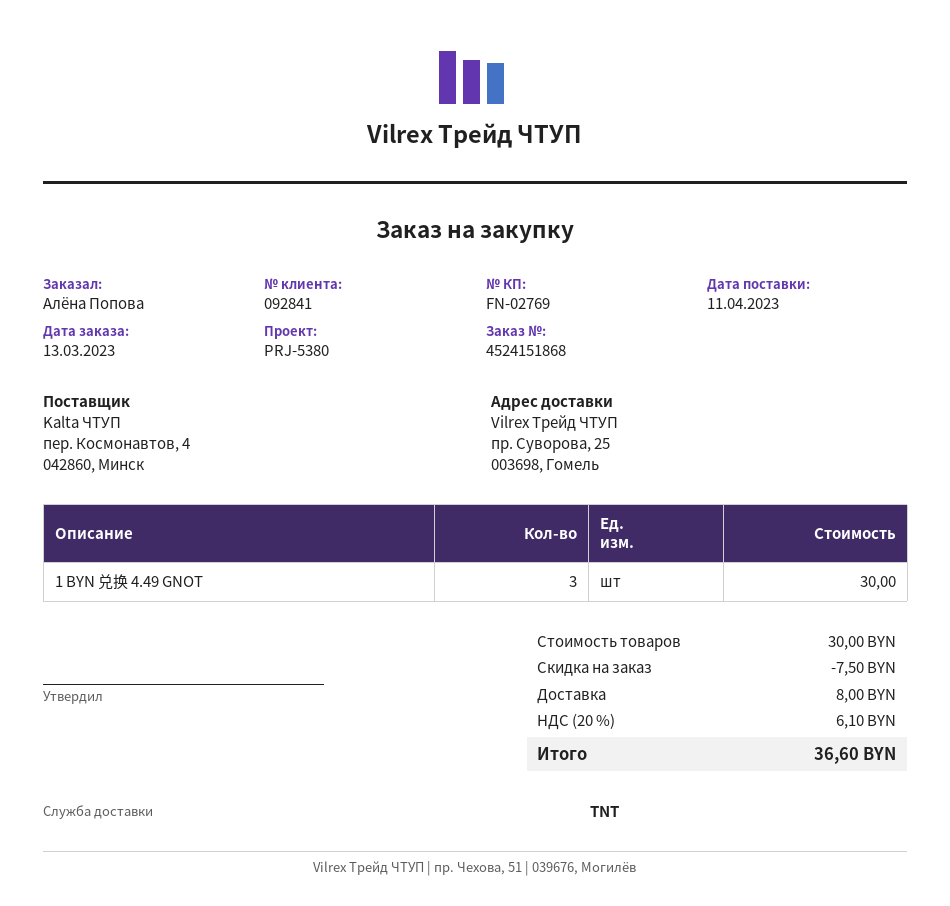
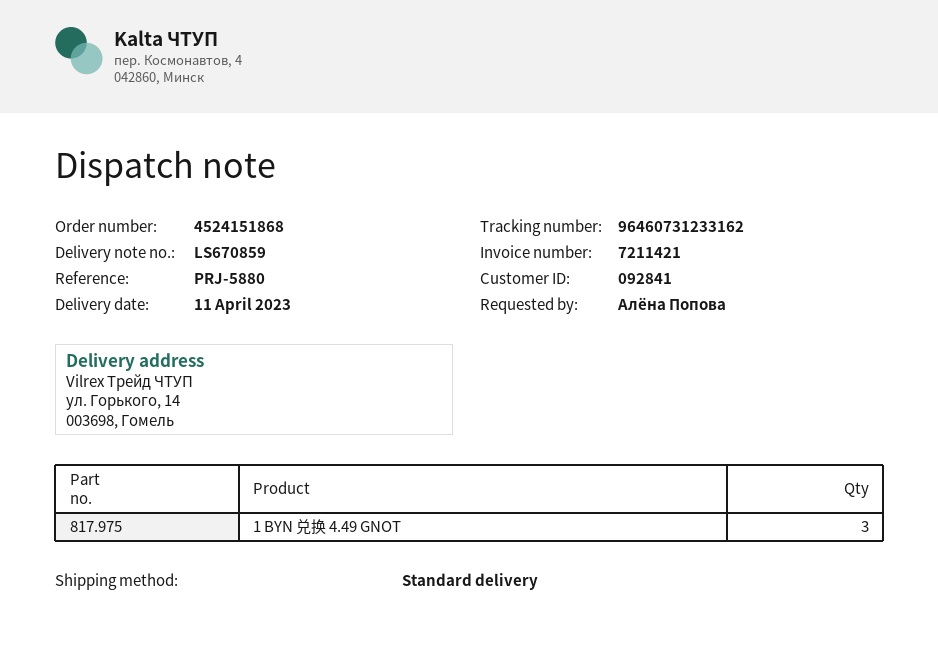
reference: PRJ-5380 -> PRJ-5880
shipping method: TNT -> standard
ship to: пр. Суворова, 25, 003698, Гомель -> ул. Горького, 14, 003698, Гомель

